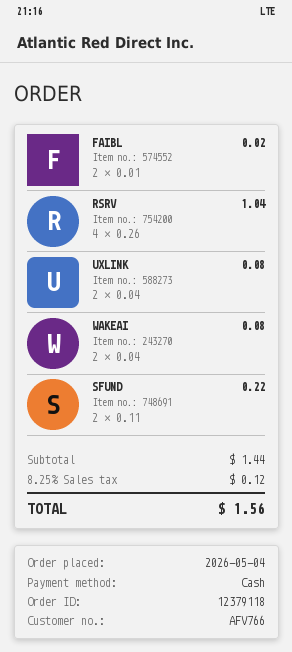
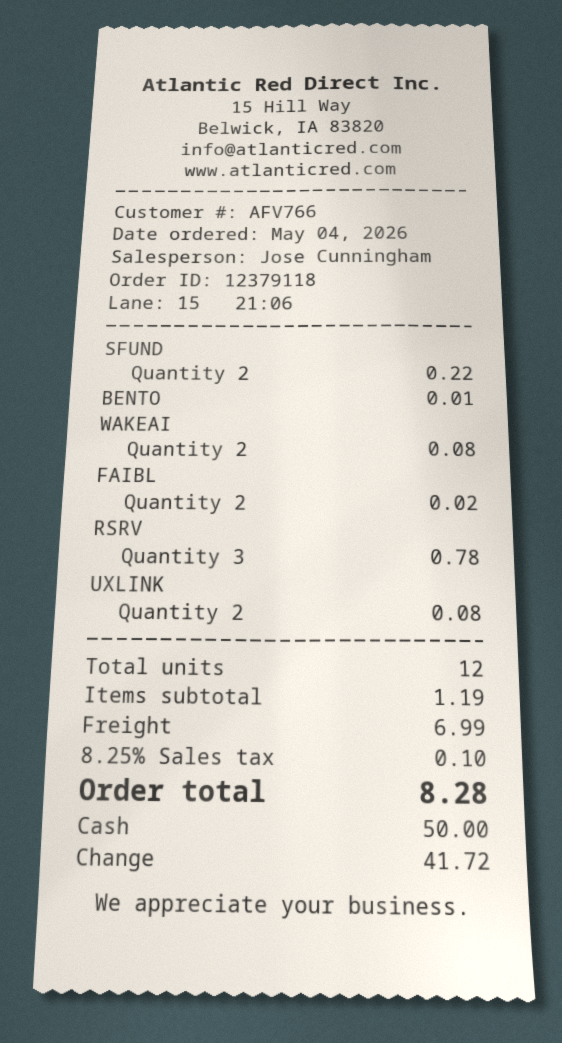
RSRV: 4 for 1.04 -> 3 for 0.78
BENTO: none -> 1 for 0.01
subtotal: 1.44 -> 1.19
shipping: none -> 6.99
tax: 8.25% = 0.12 -> 8.25% = 0.10
total: 1.56 -> 8.28

